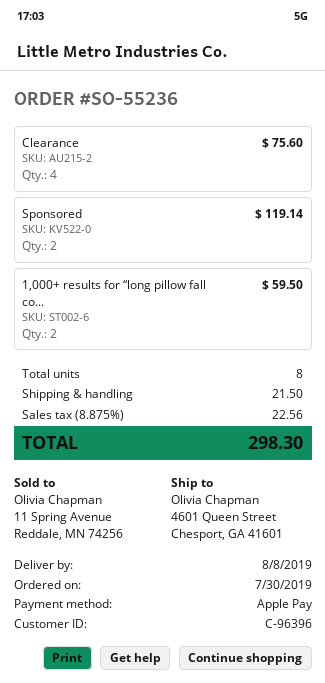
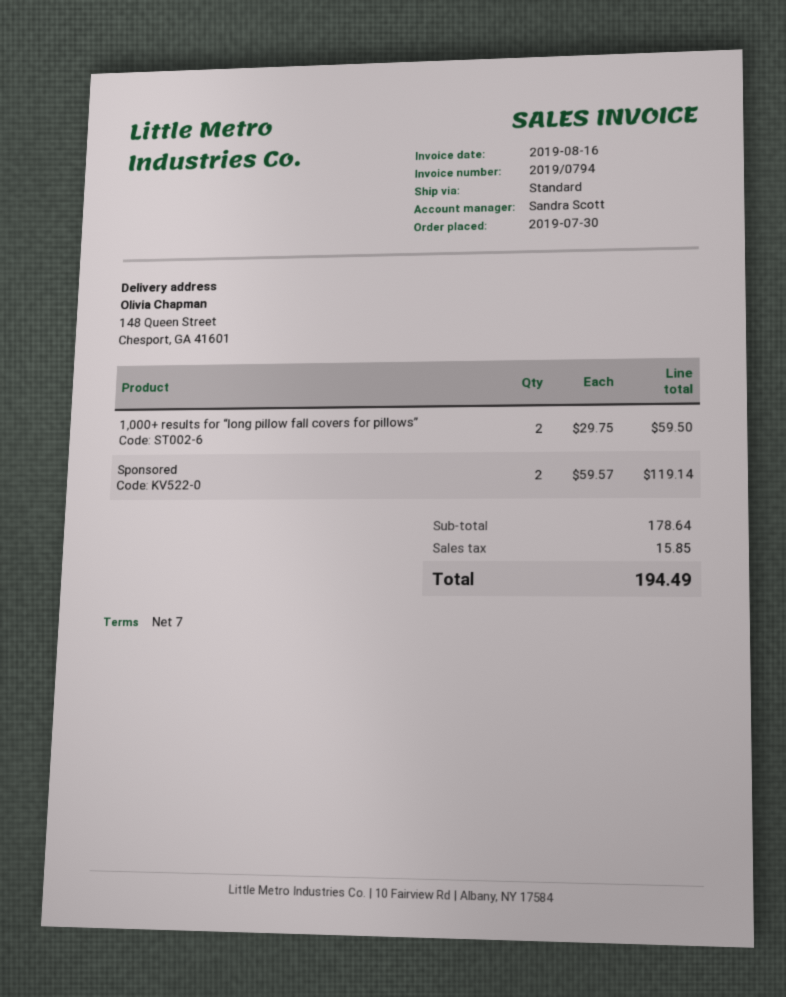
ship to: 4601 Queen Street, Chesport, GA 41601 -> 148 Queen Street, Chesport, GA 41601
Clearance: 4 for 75.60 -> none
shipping: 21.50 -> none
tax: 22.56 -> 15.85
total: 298.30 -> 194.49

